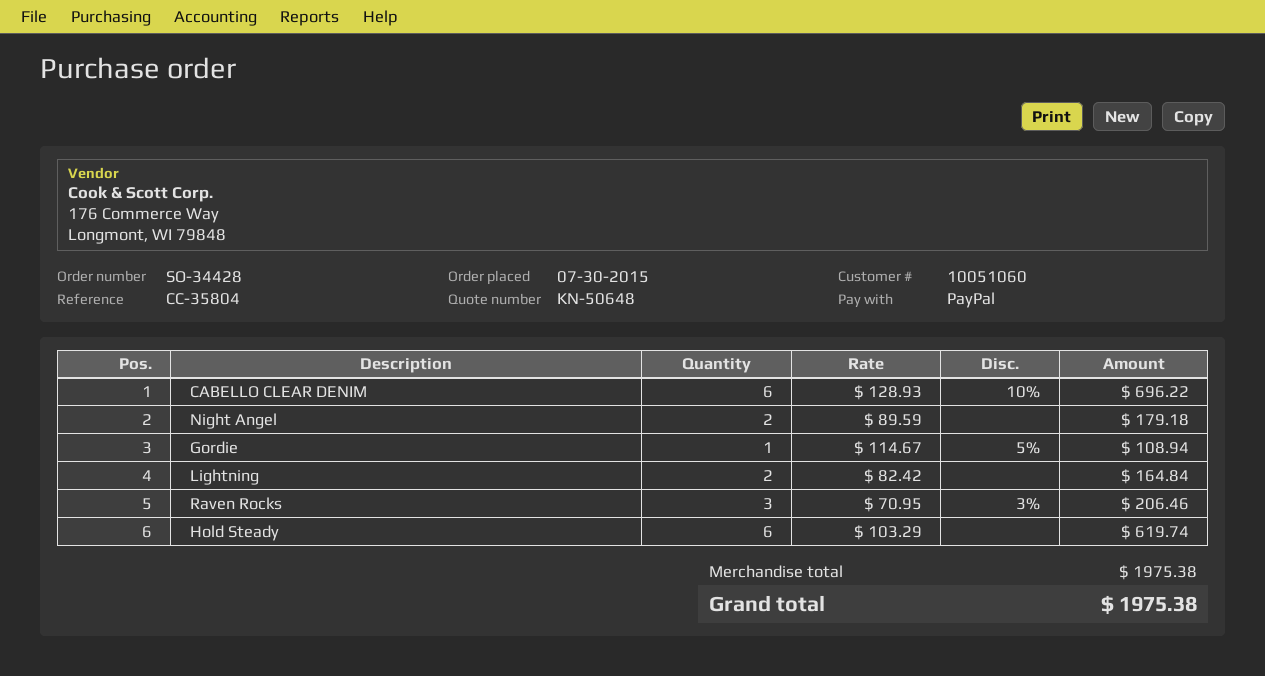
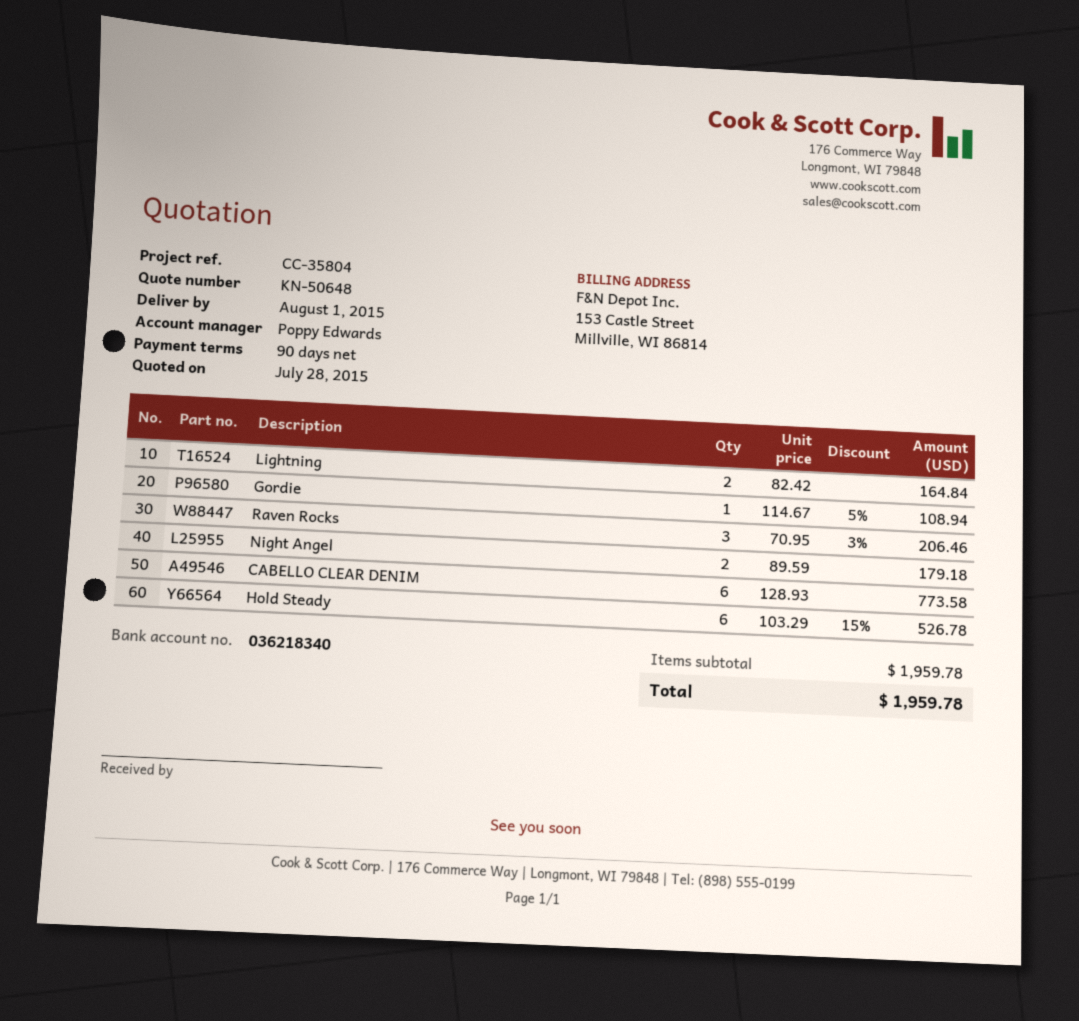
CABELLO CLEAR DENIM: 6 x 128.93 - 10% = 696.22 -> 6 x 128.93 = 773.58
Hold Steady: 6 x 103.29 = 619.74 -> 6 x 103.29 - 15% = 526.78
subtotal: 1975.38 -> 1959.78
total: 1975.38 -> 1959.78

